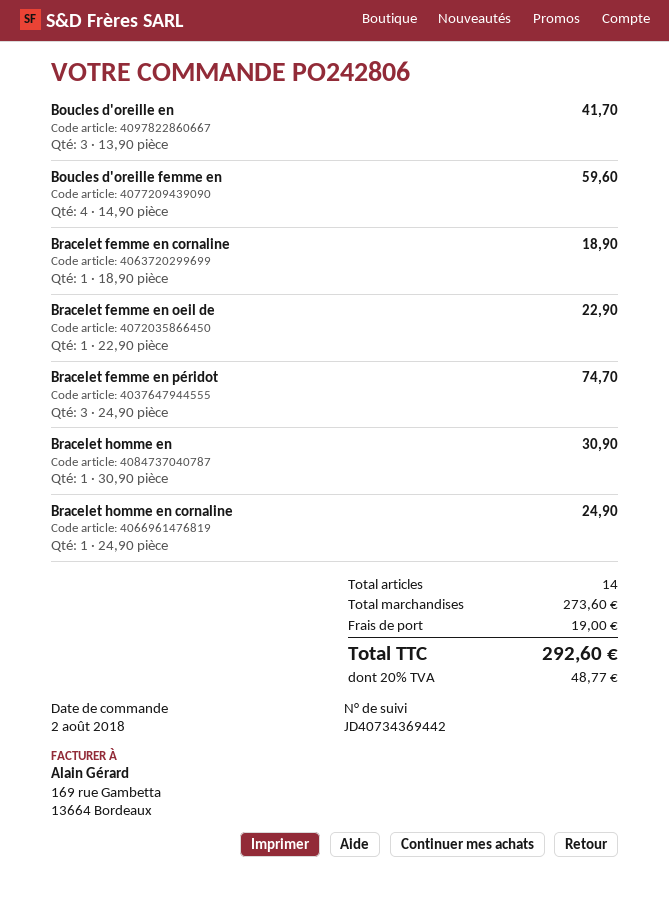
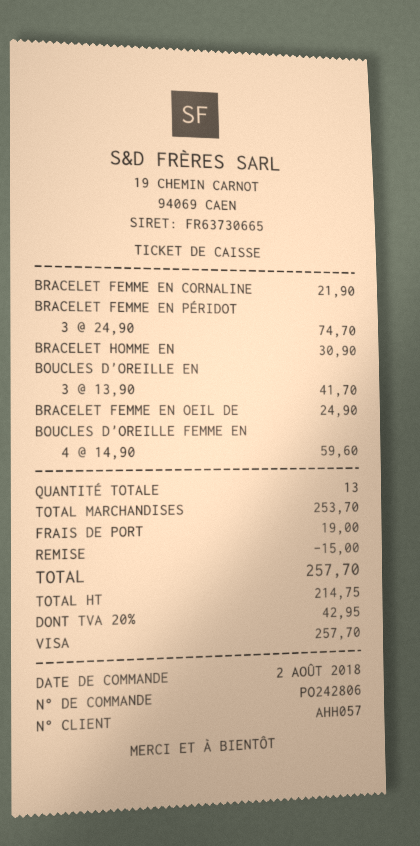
Bracelet femme en cornaline: 1 x 18.90 = 18.90 -> 1 x 21.90 = 21.90
Bracelet femme en oeil de: 1 x 22.90 = 22.90 -> 1 x 24.90 = 24.90
Bracelet homme en cornaline: 1 x 24.90 = 24.90 -> none
total quantity: 14 -> 13
subtotal: 273.60 -> 253.70
discount: none -> 15.00
tax: 20% = 48.77 -> 20% = 42.95
total: 292.60 -> 257.70

